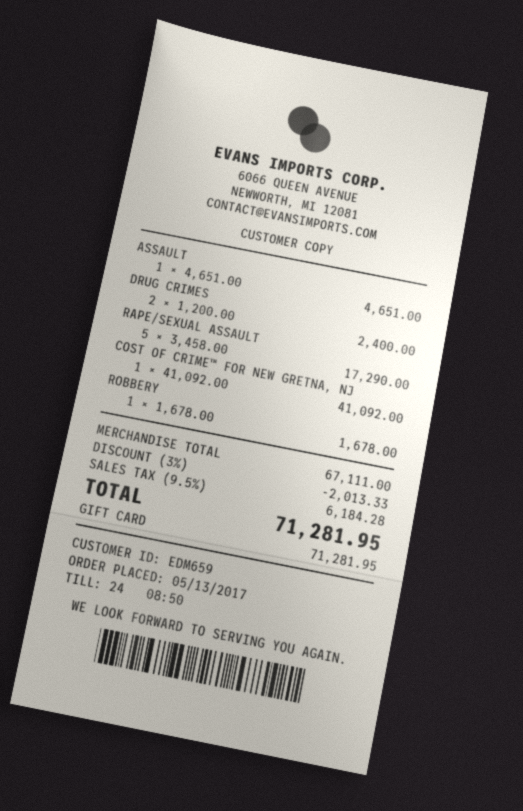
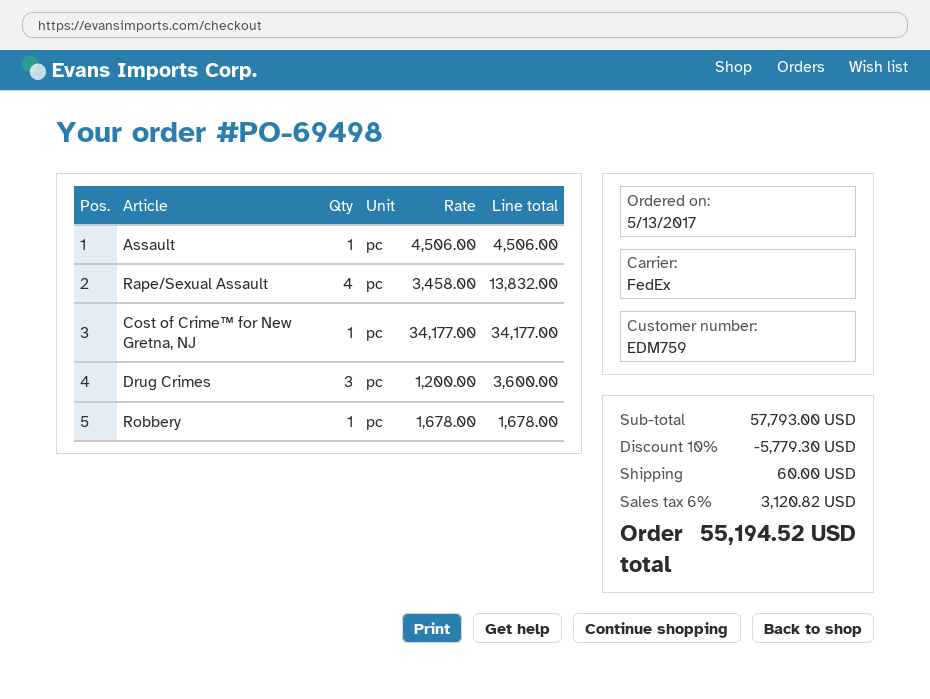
customer number: EDM659 -> EDM759
ASSAULT: 1 x 4651.00 = 4651.00 -> 1 x 4506.00 = 4506.00
DRUG CRIMES: 2 x 1200.00 = 2400.00 -> 3 x 1200.00 = 3600.00
RAPE/SEXUAL ASSAULT: 5 x 3458.00 = 17290.00 -> 4 x 3458.00 = 13832.00
COST OF CRIME™ FOR NEW GRETNA, NJ: 1 x 41092.00 = 41092.00 -> 1 x 34177.00 = 34177.00
subtotal: 67111.00 -> 57793.00
discount: 3% = 2013.33 -> 10% = 5779.30
shipping: none -> 60.00
tax: 9.5% = 6184.28 -> 6% = 3120.82
total: 71281.95 -> 55194.52

